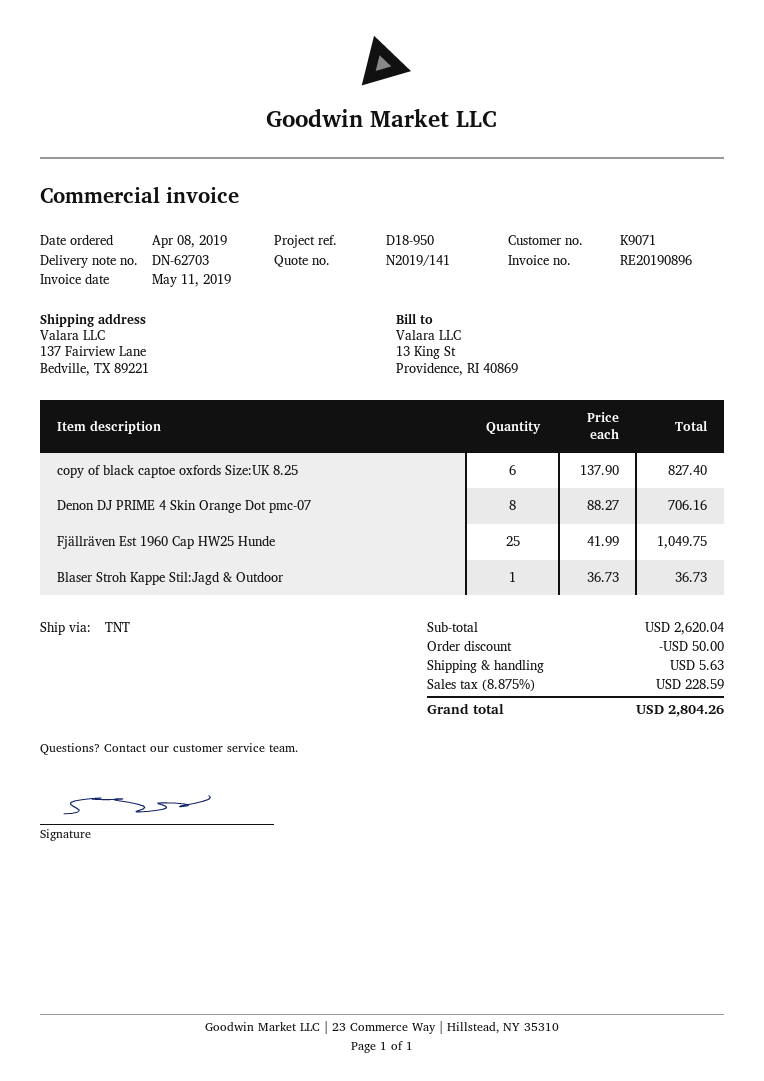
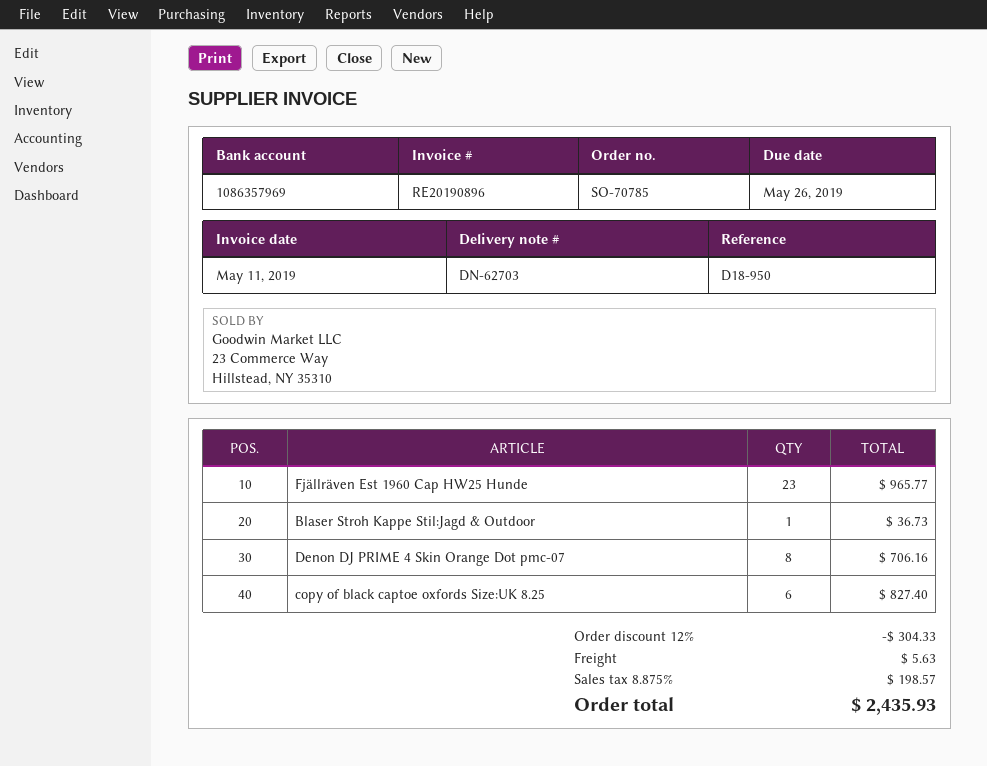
Fjällräven Est 1960 Cap HW25 Hunde: 25 for 1049.75 -> 23 for 965.77
discount: 50.00 -> 304.33
tax: 8.875% = 228.59 -> 8.875% = 198.57
total: 2804.26 -> 2435.93

